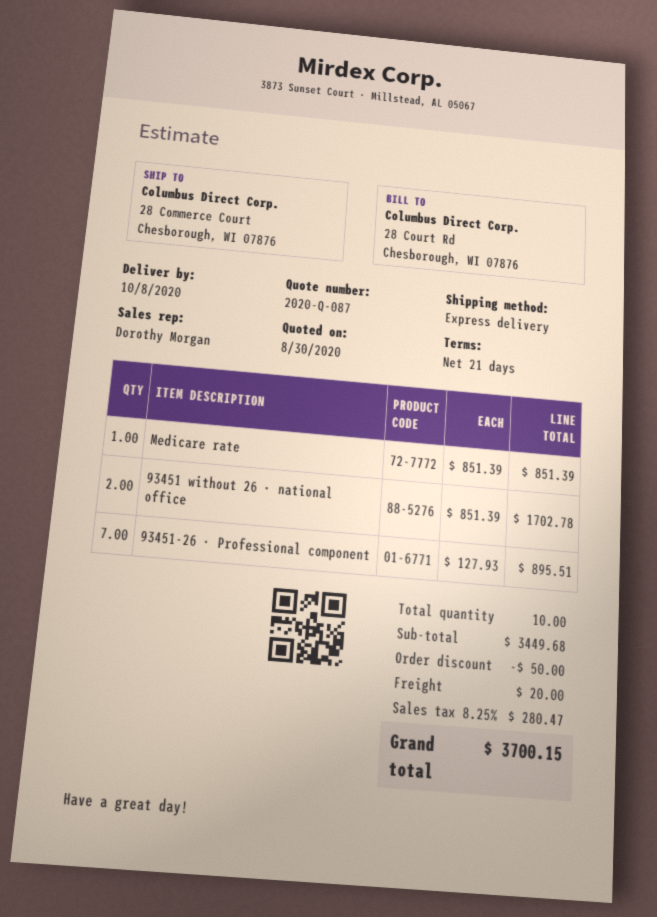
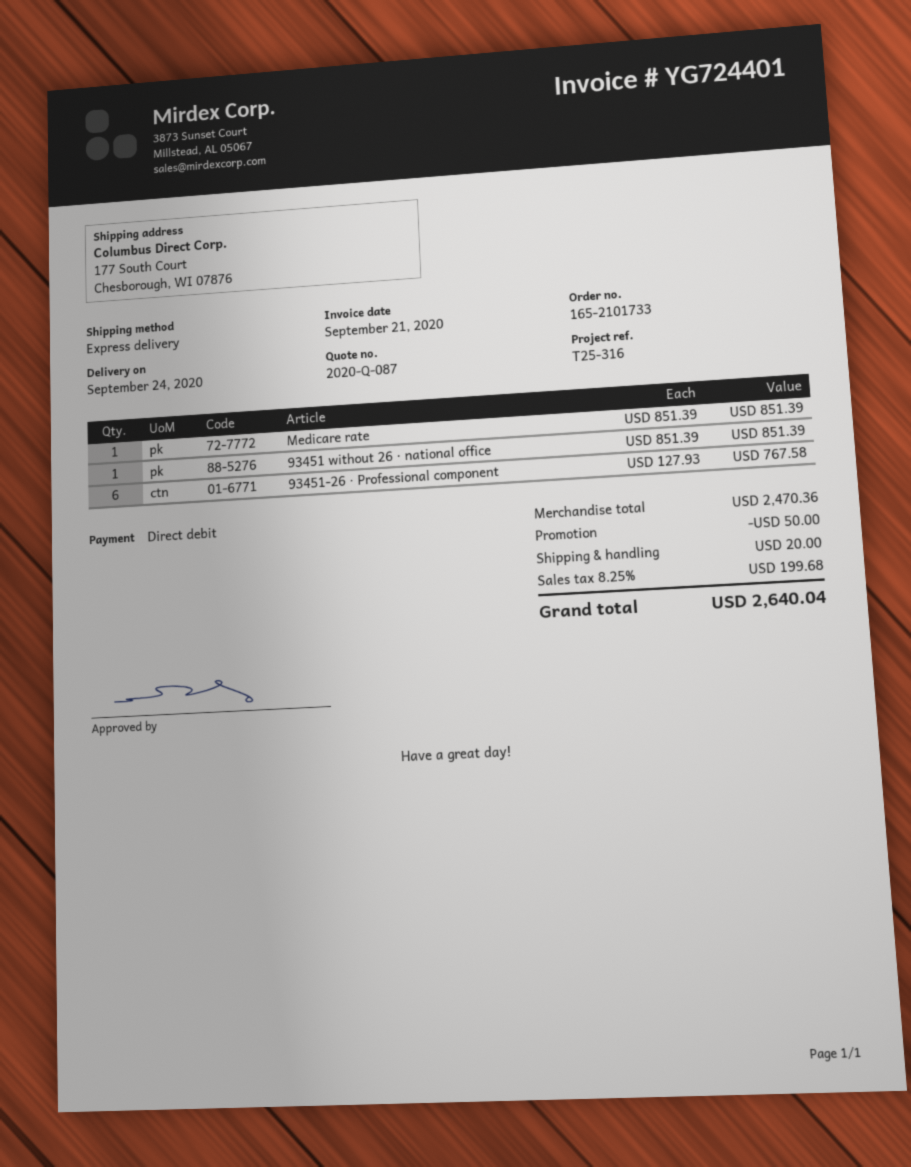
delivery date: 2020-10-08 -> 2020-09-24
ship to: 28 Commerce Court, Chesborough, WI 07876 -> 177 South Court, Chesborough, WI 07876
93451 without 26 · national office: 2 x 851.39 = 1702.78 -> 1 x 851.39 = 851.39
93451-26 · Professional component: 7 x 127.93 = 895.51 -> 6 x 127.93 = 767.58
subtotal: 3449.68 -> 2470.36
tax: 8.25% = 280.47 -> 8.25% = 199.68
total: 3700.15 -> 2640.04

